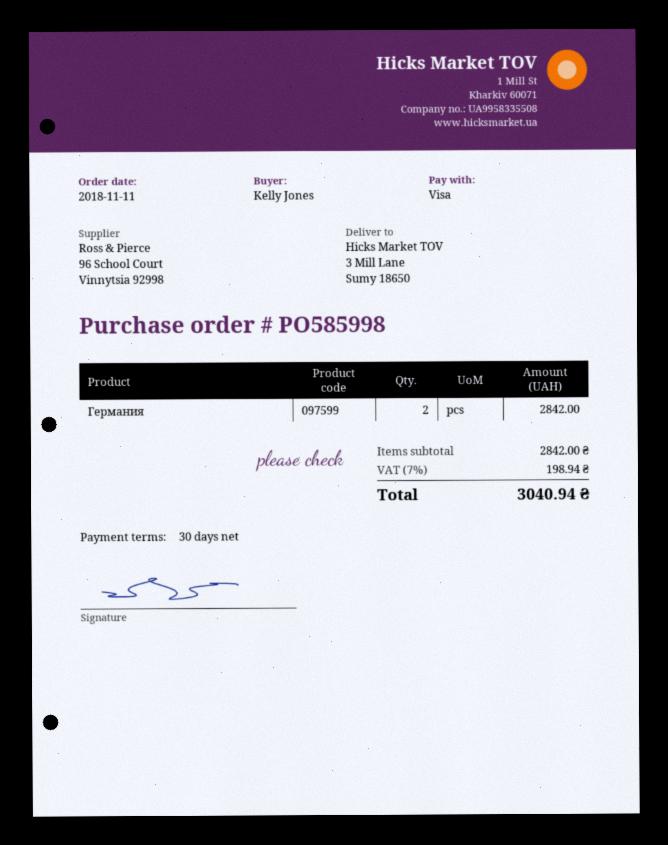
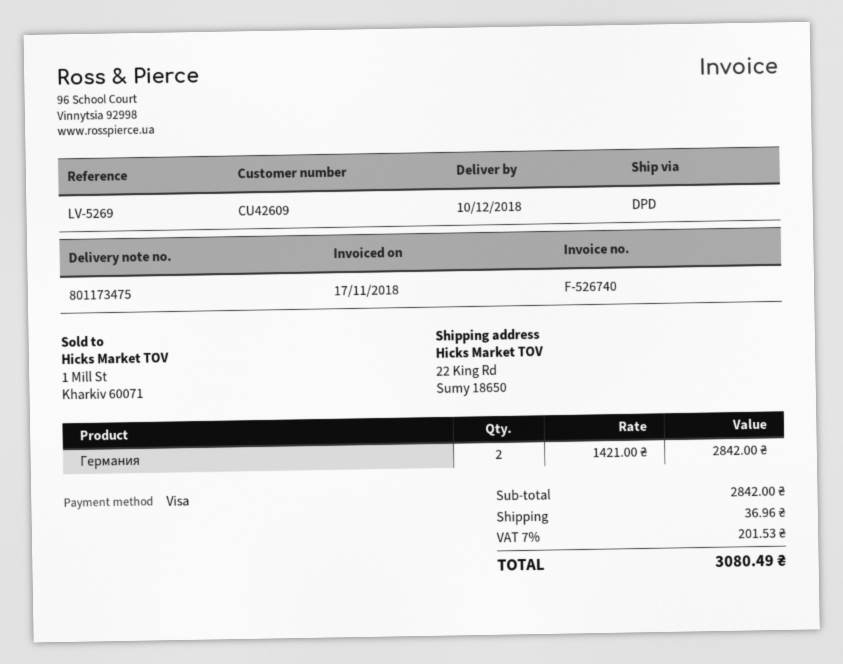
ship to: 3 Mill Lane, Sumy 18650 -> 22 King Rd, Sumy 18650
shipping: none -> 36.96
tax: 7% = 198.94 -> 7% = 201.53
total: 3040.94 -> 3080.49

